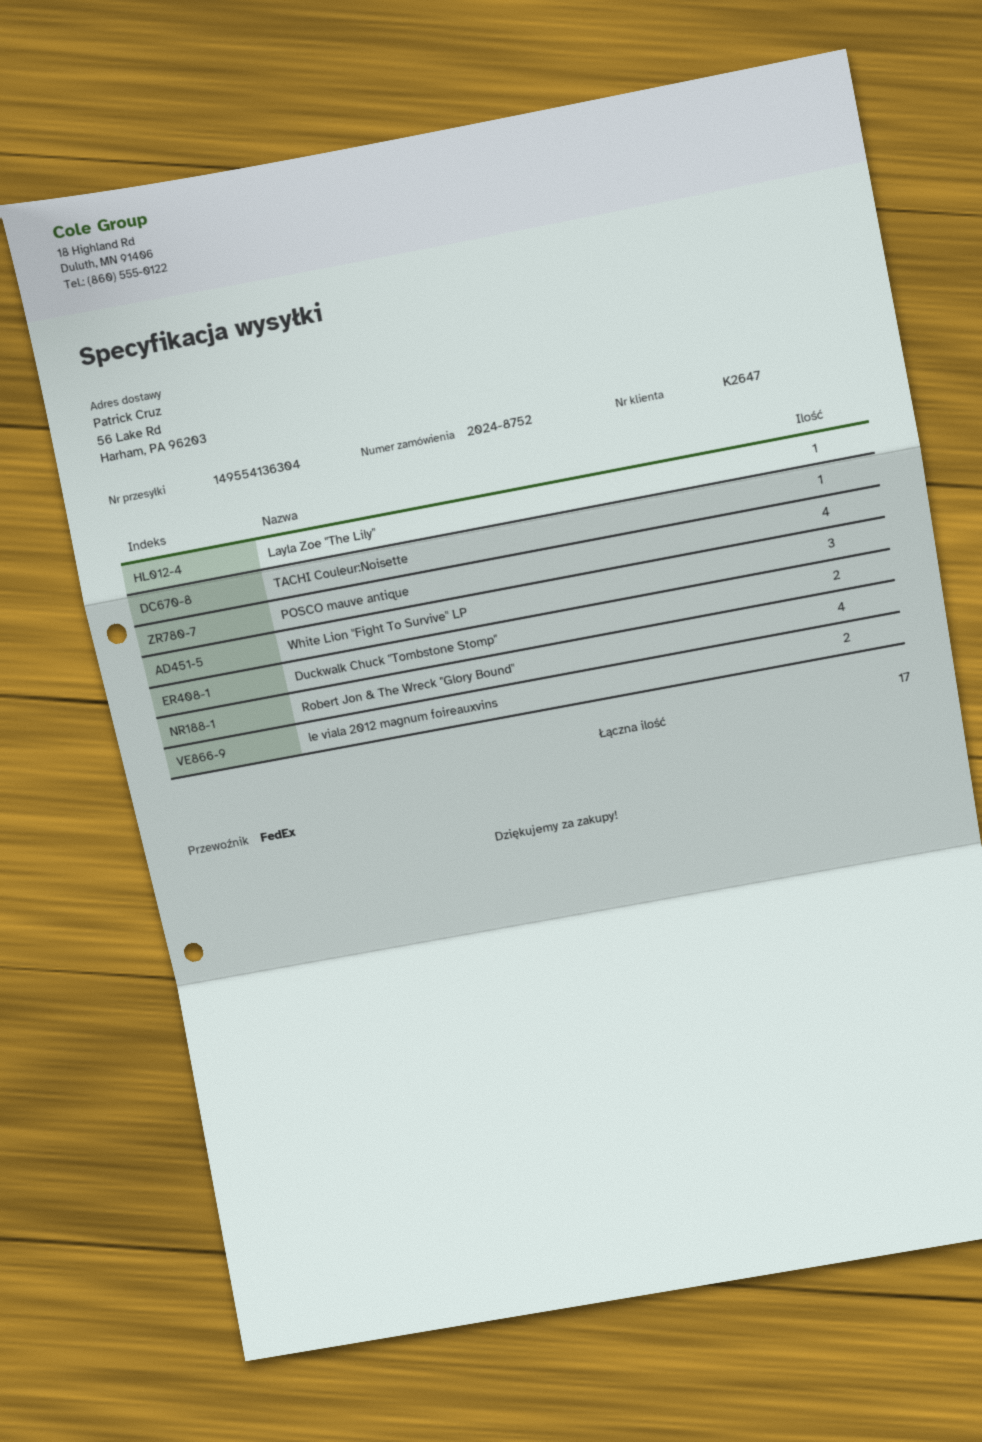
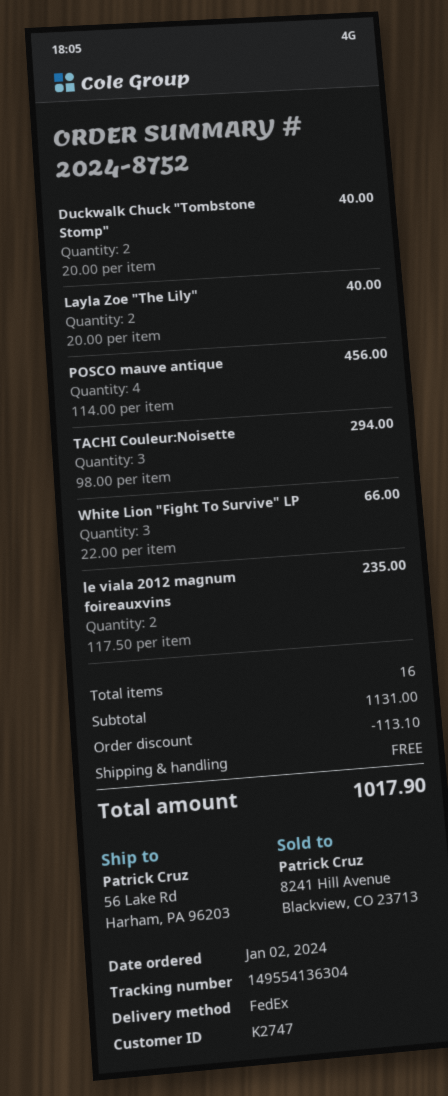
customer number: K2647 -> K2747
Layla Zoe "The Lily": 1 -> 2
TACHI Couleur:Noisette: 1 -> 3
Robert Jon & The Wreck "Glory Bound": 4 -> none
total quantity: 17 -> 16

